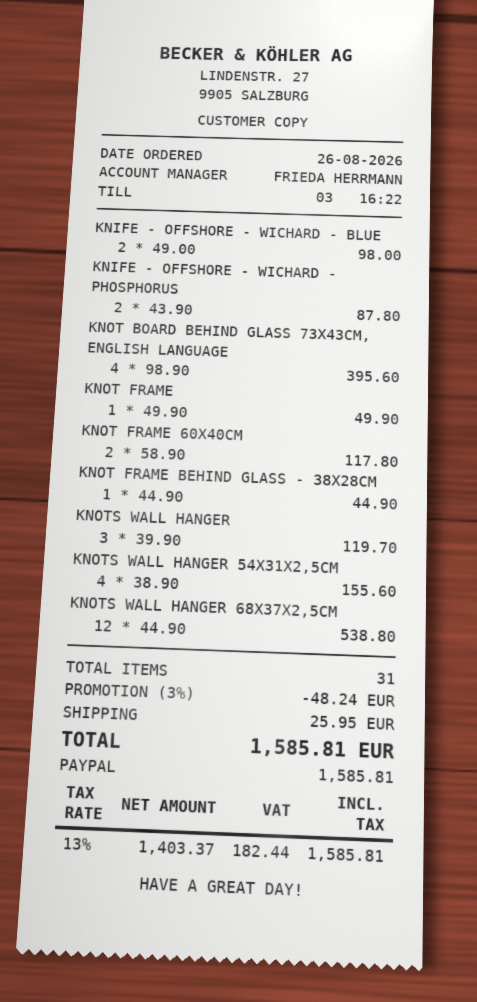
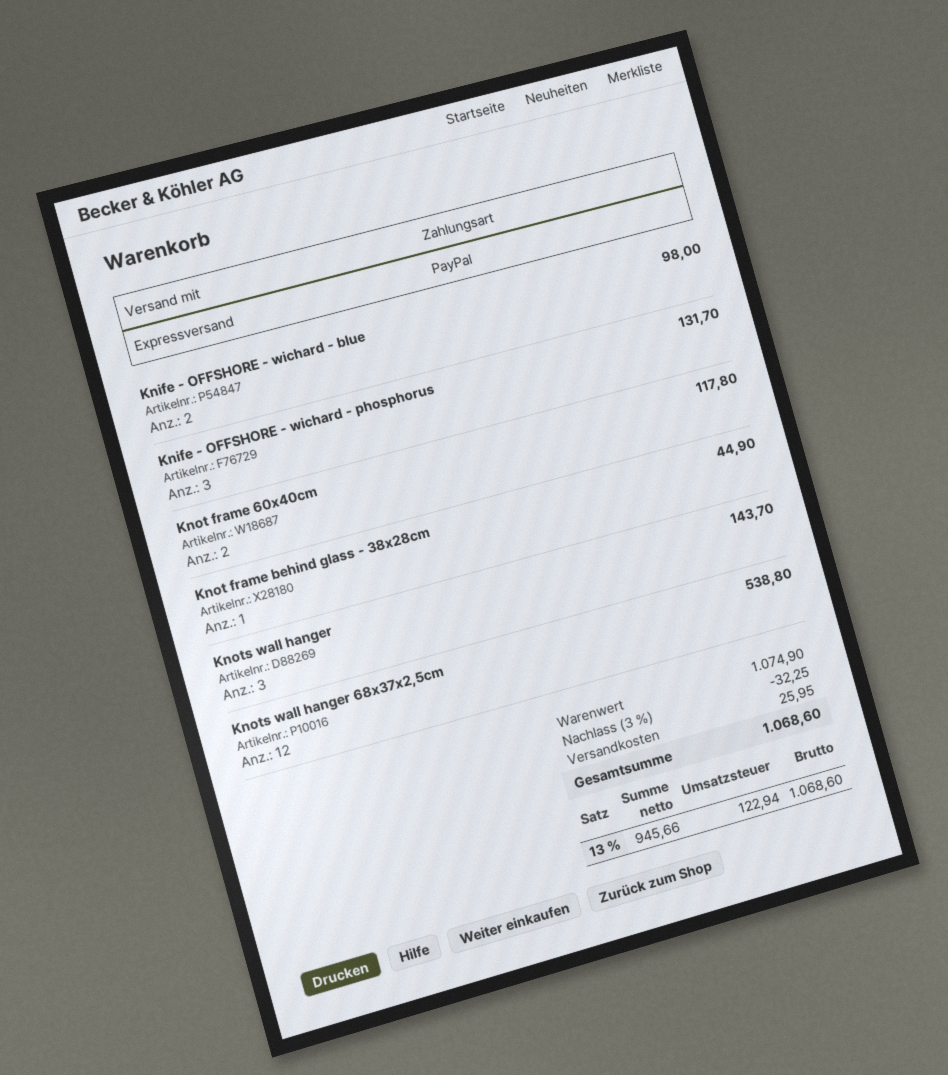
KNIFE - OFFSHORE - WICHARD - PHOSPHORUS: 2 for 87.80 -> 3 for 131.70
KNOT BOARD BEHIND GLASS 73X43CM, ENGLISH LANGUAGE: 4 for 395.60 -> none
KNOT FRAME: 1 for 49.90 -> none
KNOTS WALL HANGER: 3 for 119.70 -> 3 for 143.70
KNOTS WALL HANGER 54X31X2,5CM: 4 for 155.60 -> none
discount: 3% = 48.24 -> 3% = 32.25
net: 1403.37 -> 945.66
tax: 13% = 182.44 -> 13% = 122.94
total: 1585.81 -> 1068.60

